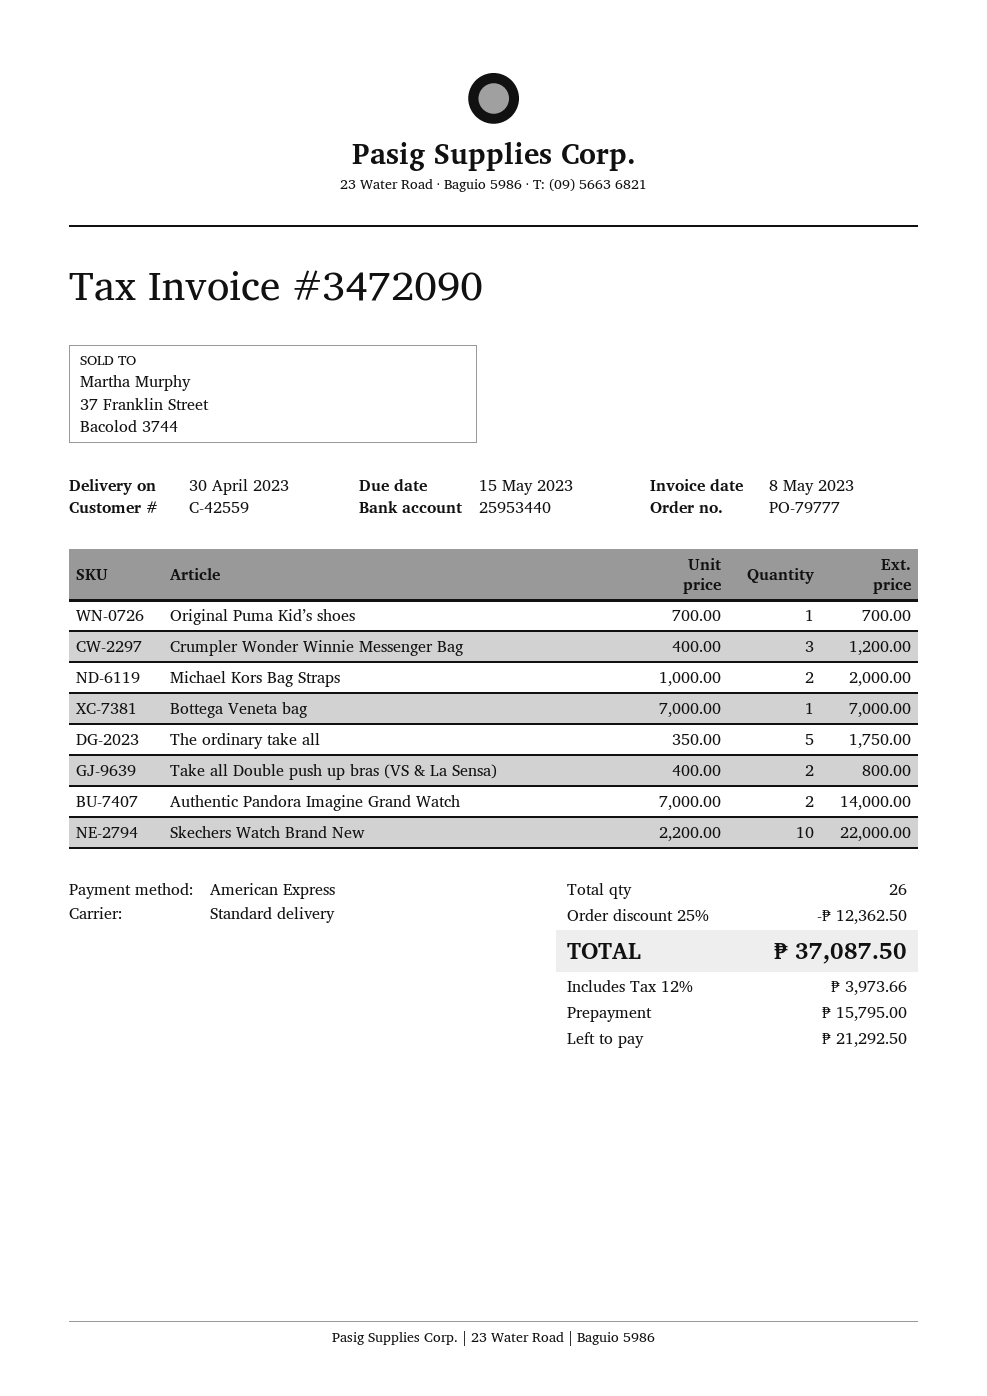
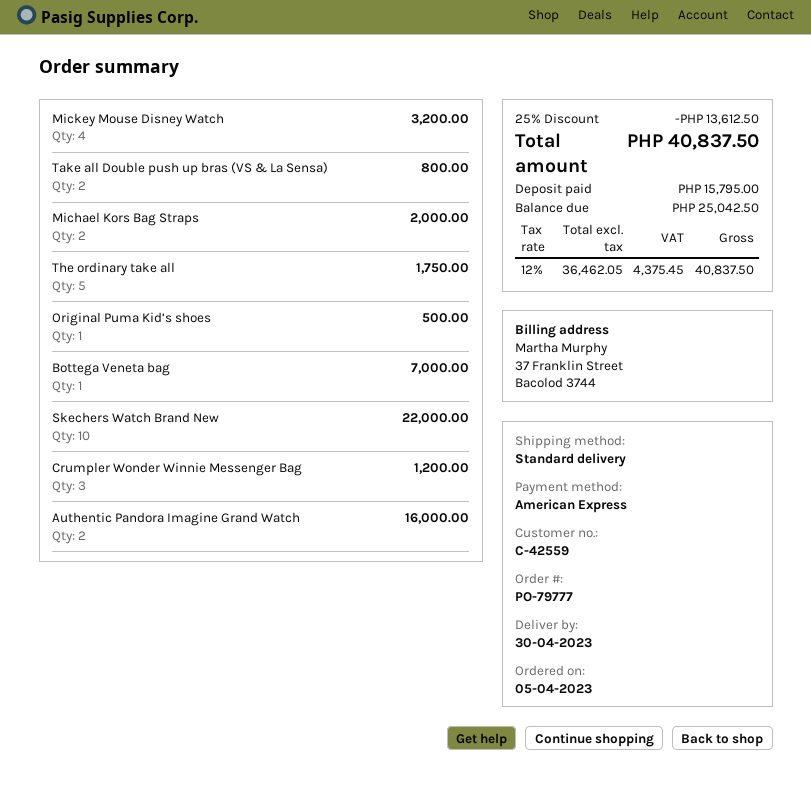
Original Puma Kid’s shoes: 1 for 700.00 -> 1 for 500.00
Authentic Pandora Imagine Grand Watch: 2 for 14000.00 -> 2 for 16000.00
Mickey Mouse Disney Watch: none -> 4 for 3200.00
discount: 25% = 12362.50 -> 25% = 13612.50
tax: 12% = 3973.66 -> 12% = 4375.45
total: 37087.50 -> 40837.50
balance: 21292.50 -> 25042.50

